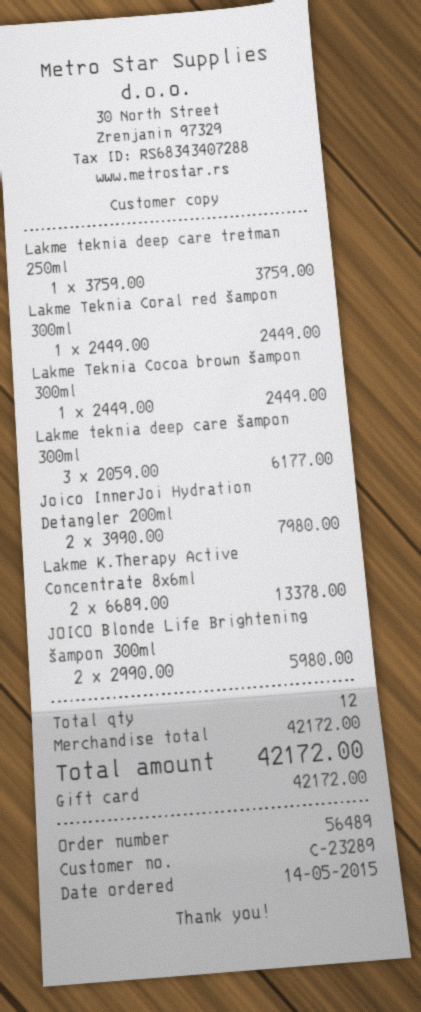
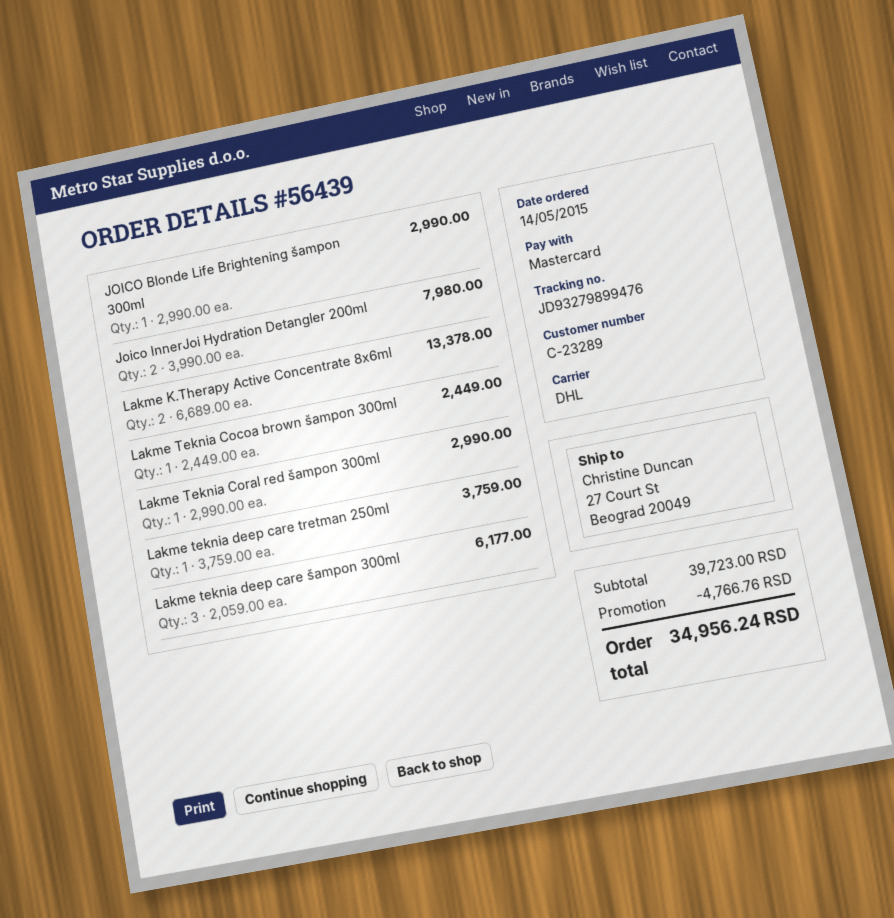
order number: 56489 -> 56439
payment method: gift card -> Mastercard
Lakme Teknia Coral red šampon 300ml: 1 x 2449.00 = 2449.00 -> 1 x 2990.00 = 2990.00
JOICO Blonde Life Brightening šampon 300ml: 2 x 2990.00 = 5980.00 -> 1 x 2990.00 = 2990.00
subtotal: 42172.00 -> 39723.00
discount: none -> 4766.76
total: 42172.00 -> 34956.24

